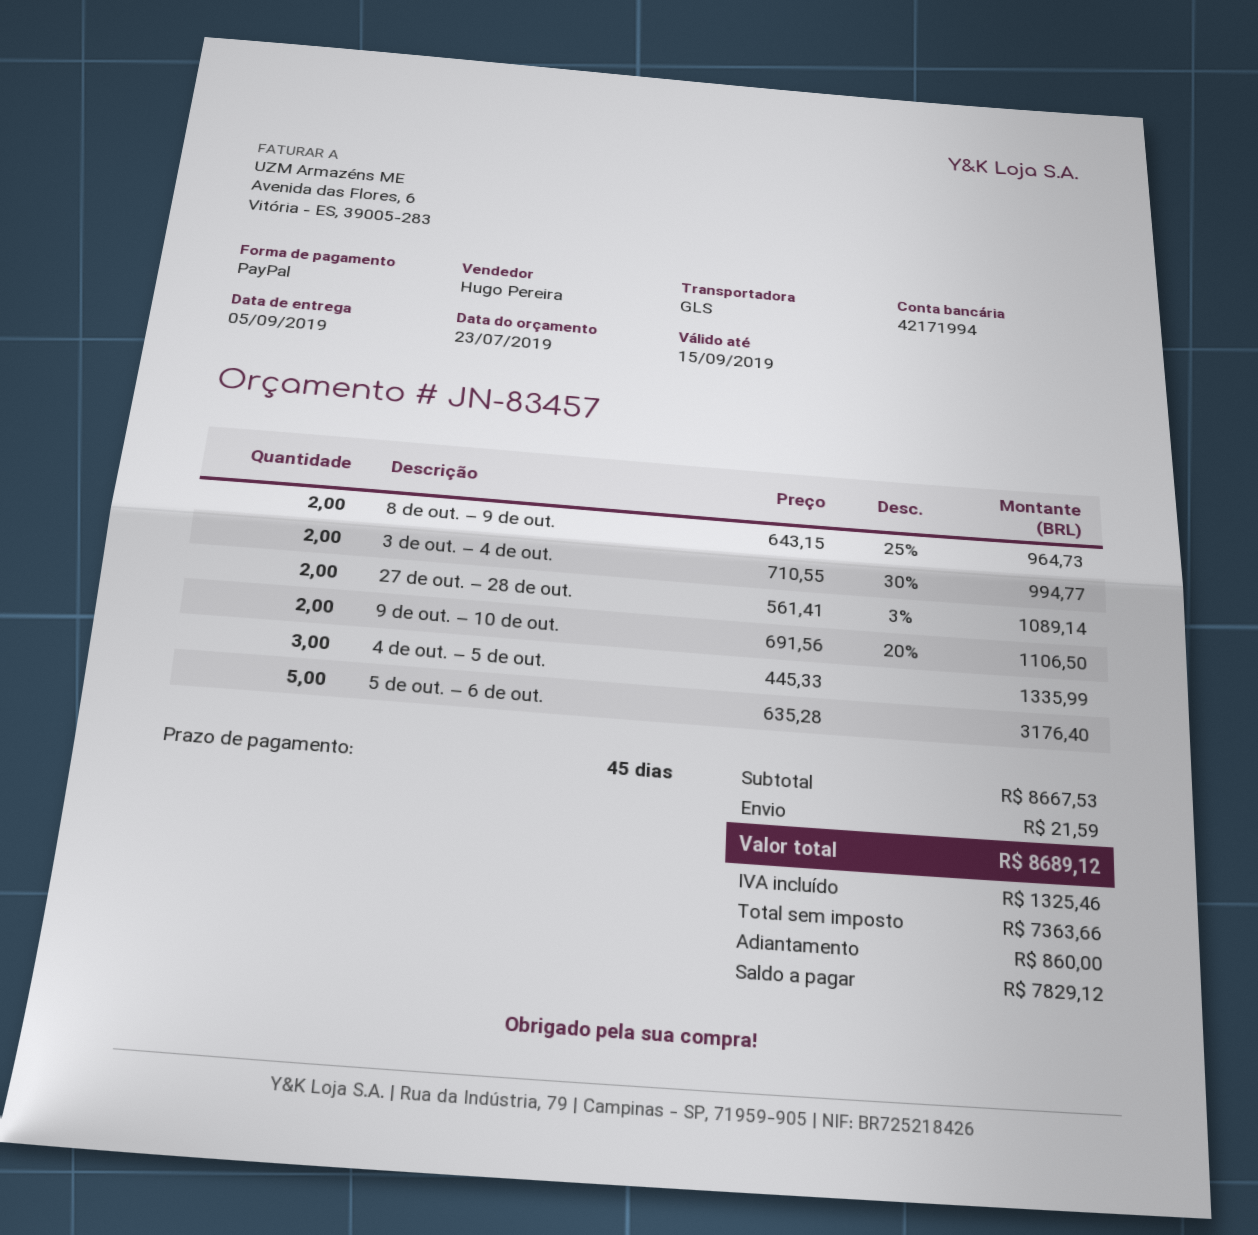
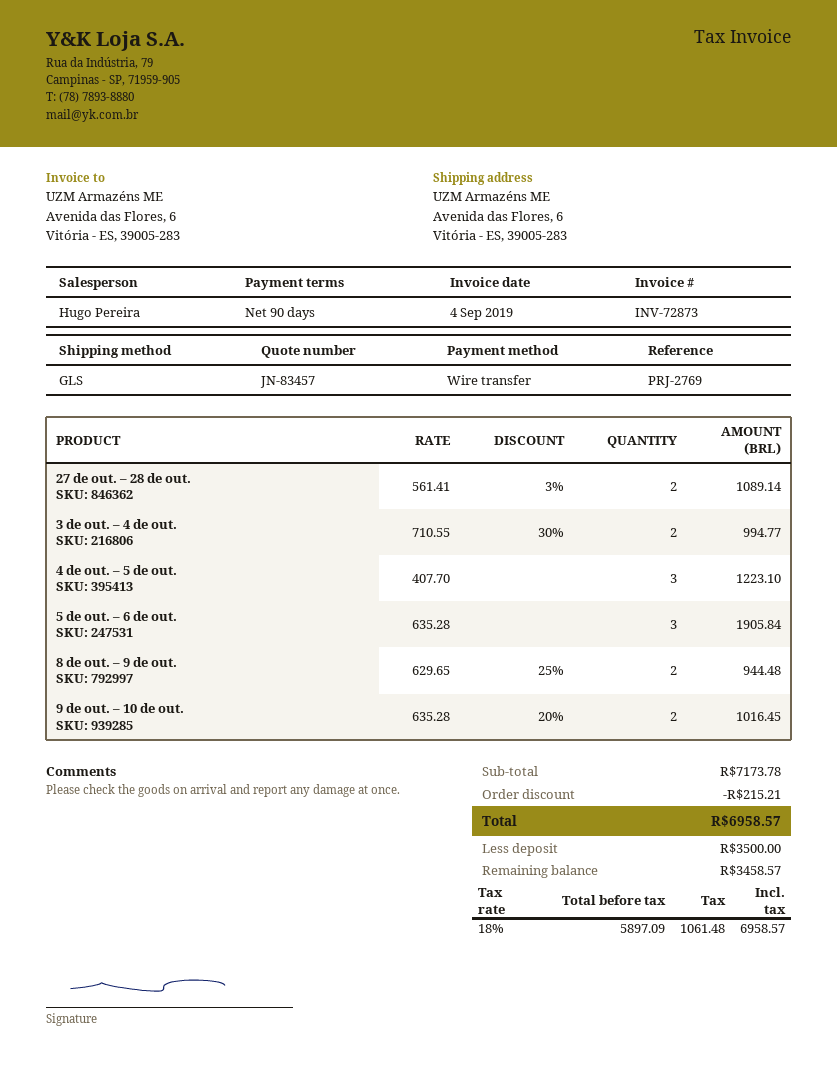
payment terms: 45 days -> 90 days
payment method: PayPal -> bank transfer
8 de out. – 9 de out.: 2 x 643.15 - 25% = 964.73 -> 2 x 629.65 - 25% = 944.48
9 de out. – 10 de out.: 2 x 691.56 - 20% = 1106.50 -> 2 x 635.28 - 20% = 1016.45
4 de out. – 5 de out.: 3 x 445.33 = 1335.99 -> 3 x 407.70 = 1223.10
5 de out. – 6 de out.: 5 x 635.28 = 3176.40 -> 3 x 635.28 = 1905.84
subtotal: 8667.53 -> 7173.78
discount: none -> 215.21
shipping: 21.59 -> none
net: 7363.66 -> 5897.09
tax: 1325.46 -> 1061.48
total: 8689.12 -> 6958.57
deposit: 860.00 -> 3500.00
balance: 7829.12 -> 3458.57

